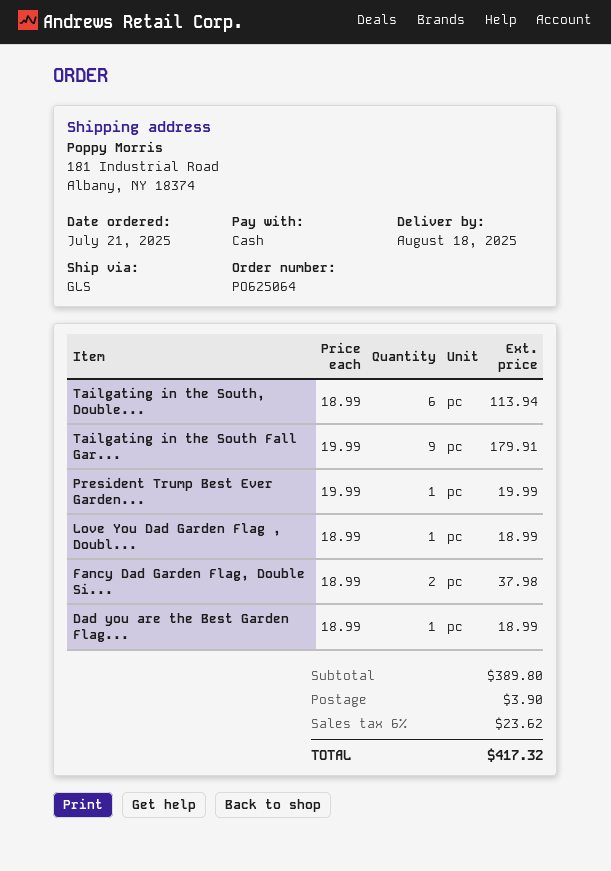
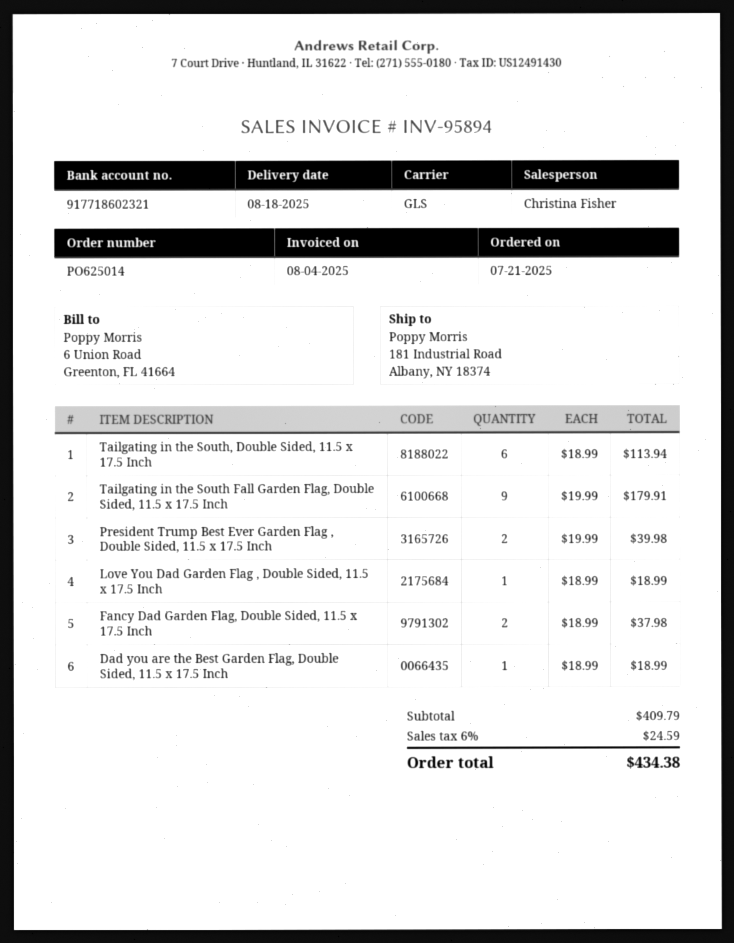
order number: PO625064 -> PO625014
President Trump Best Ever Garden...: 1 x 19.99 = 19.99 -> 2 x 19.99 = 39.98
subtotal: 389.80 -> 409.79
shipping: 3.90 -> none
tax: 6% = 23.62 -> 6% = 24.59
total: 417.32 -> 434.38

